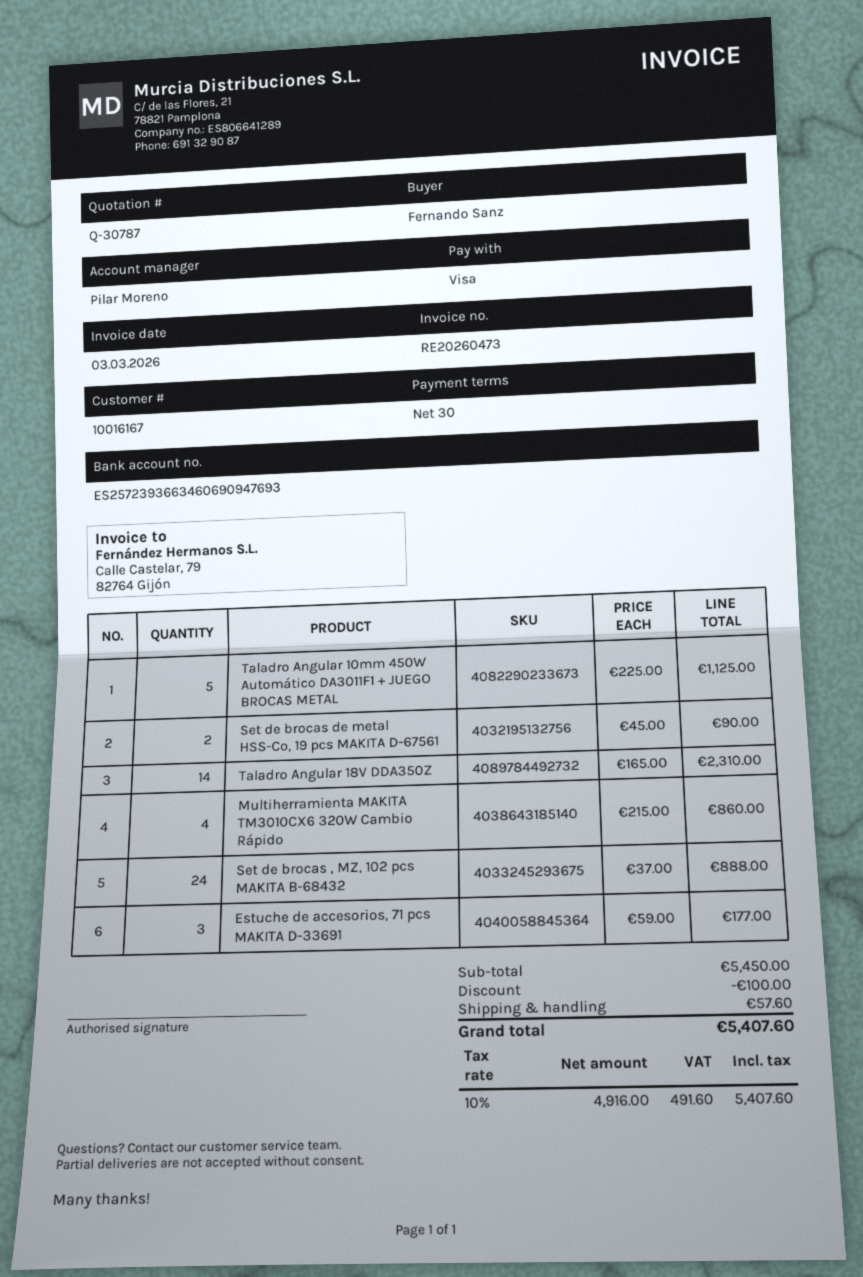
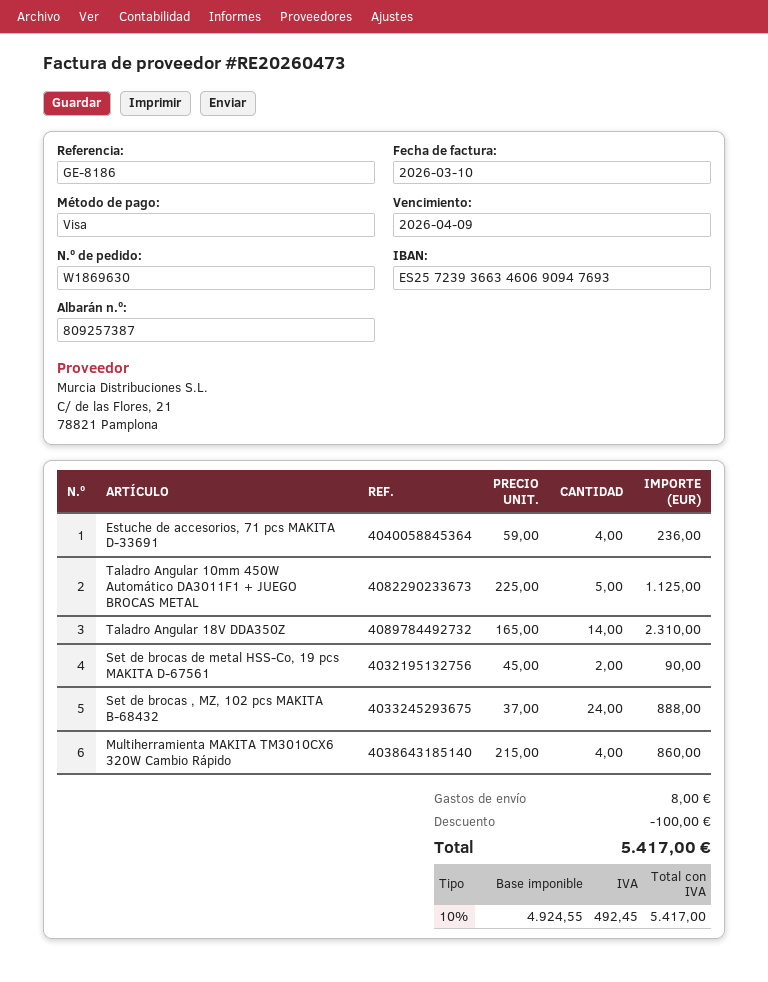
invoice date: 2026-03-03 -> 2026-03-10
Estuche de accesorios, 71 pcs MAKITA D-33691: 3 x 59.00 = 177.00 -> 4 x 59.00 = 236.00
shipping: 57.60 -> 8.00
net: 4916.00 -> 4924.55
tax: 10% = 491.60 -> 10% = 492.45
total: 5407.60 -> 5417.00

